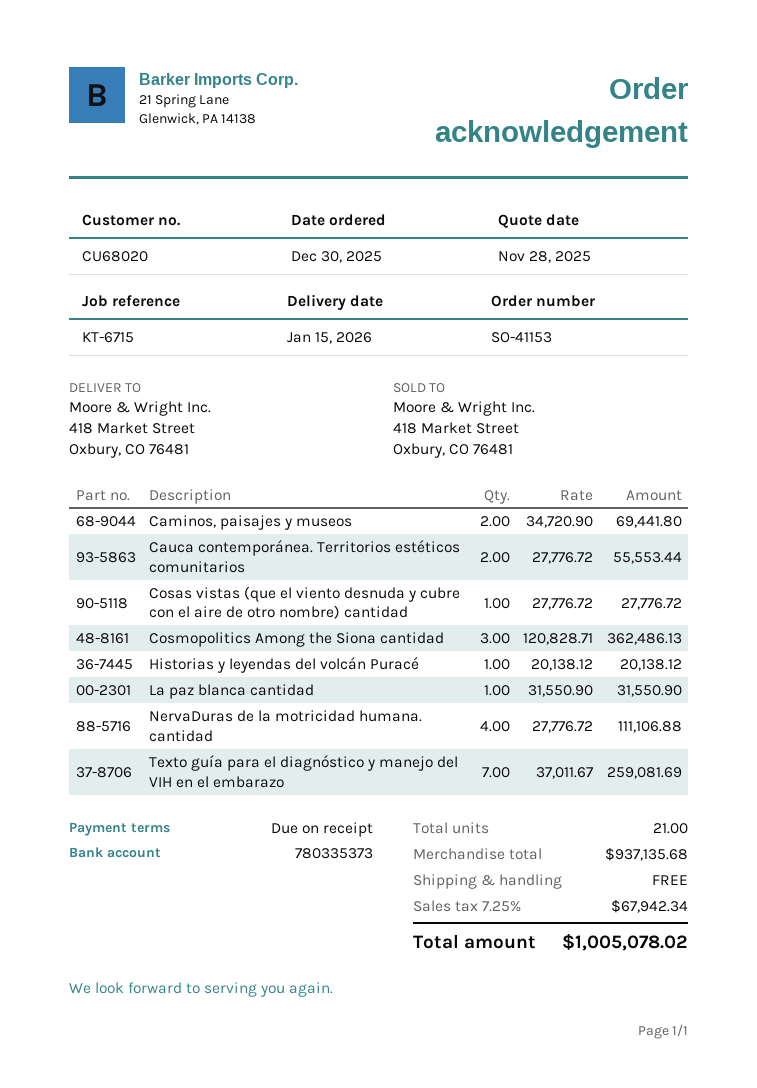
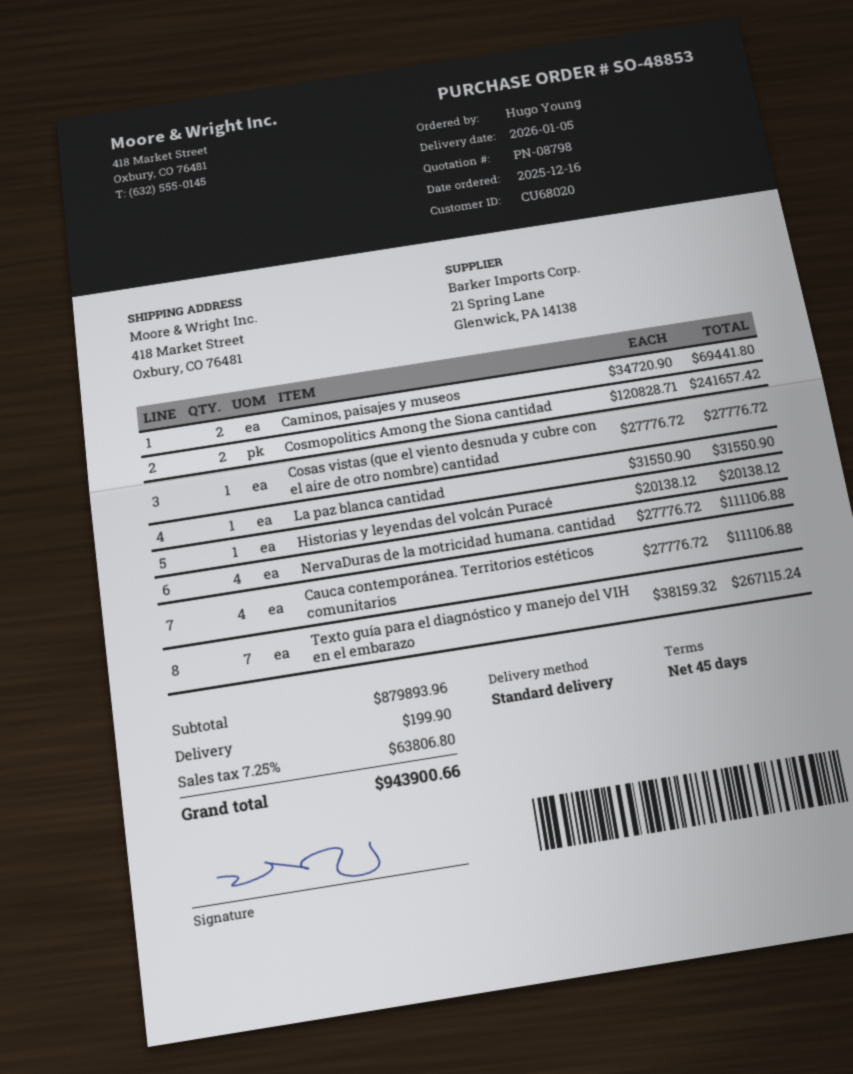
order number: SO-41153 -> SO-48853
order date: 2025-12-30 -> 2025-12-16
delivery date: 2026-01-15 -> 2026-01-05
payment terms: on receipt -> 45 days
Cauca contemporánea. Territorios estéticos comunitarios: 2 x 27776.72 = 55553.44 -> 4 x 27776.72 = 111106.88
Cosmopolitics Among the Siona cantidad: 3 x 120828.71 = 362486.13 -> 2 x 120828.71 = 241657.42
Texto guía para el diagnóstico y manejo del VIH en el embarazo: 7 x 37011.67 = 259081.69 -> 7 x 38159.32 = 267115.24
subtotal: 937135.68 -> 879893.96
shipping: 0.00 -> 199.90
tax: 7.25% = 67942.34 -> 7.25% = 63806.80
total: 1005078.02 -> 943900.66

